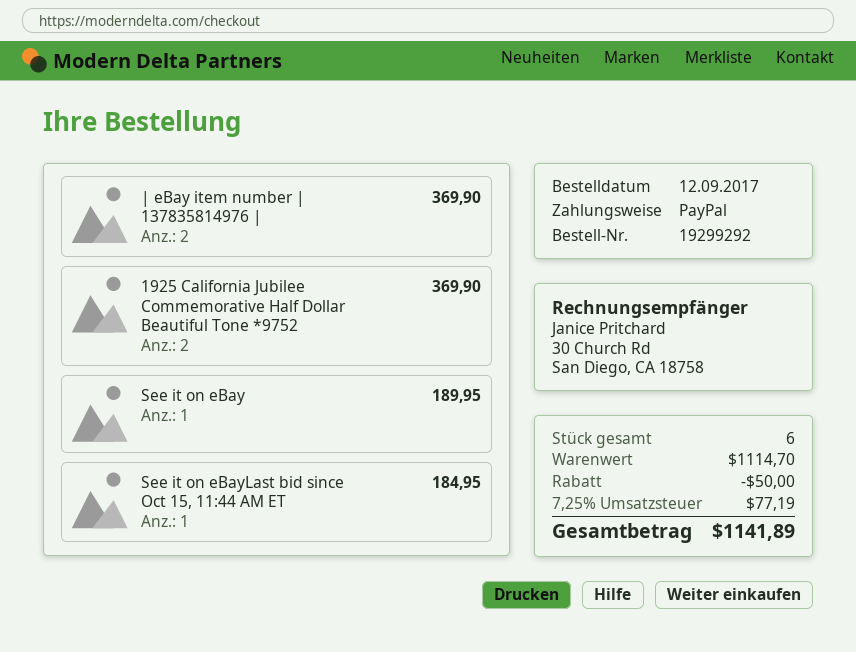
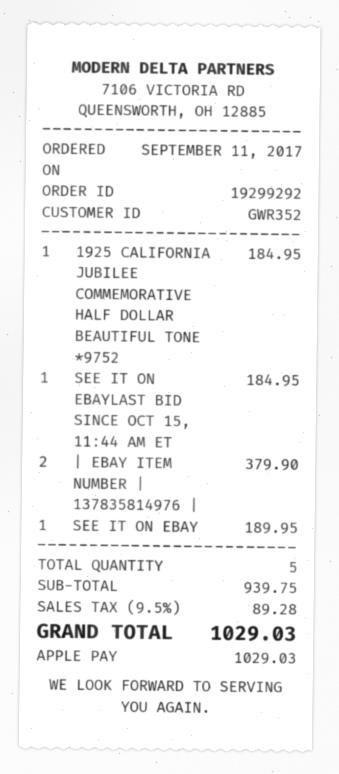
order date: 2017-09-12 -> 2017-09-11
payment method: PayPal -> Apple Pay
| eBay item number | 137835814976 |: 2 for 369.90 -> 2 for 379.90
1925 California Jubilee Commemorative Half Dollar Beautiful Tone *9752: 2 for 369.90 -> 1 for 184.95
total quantity: 6 -> 5
subtotal: 1114.70 -> 939.75
discount: 50.00 -> none
tax: 7.25% = 77.19 -> 9.5% = 89.28
total: 1141.89 -> 1029.03

